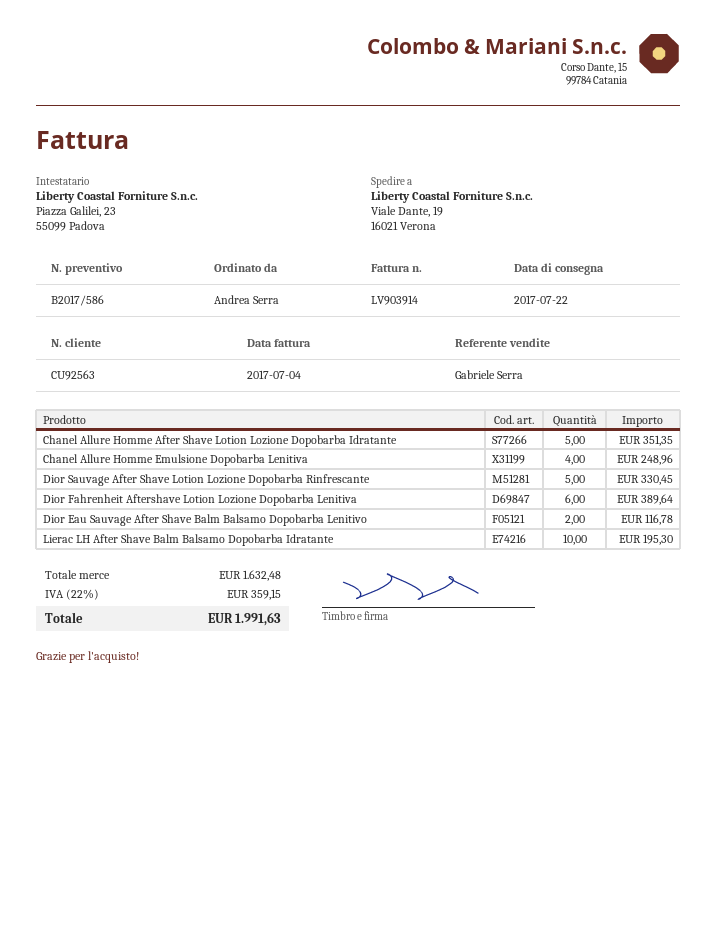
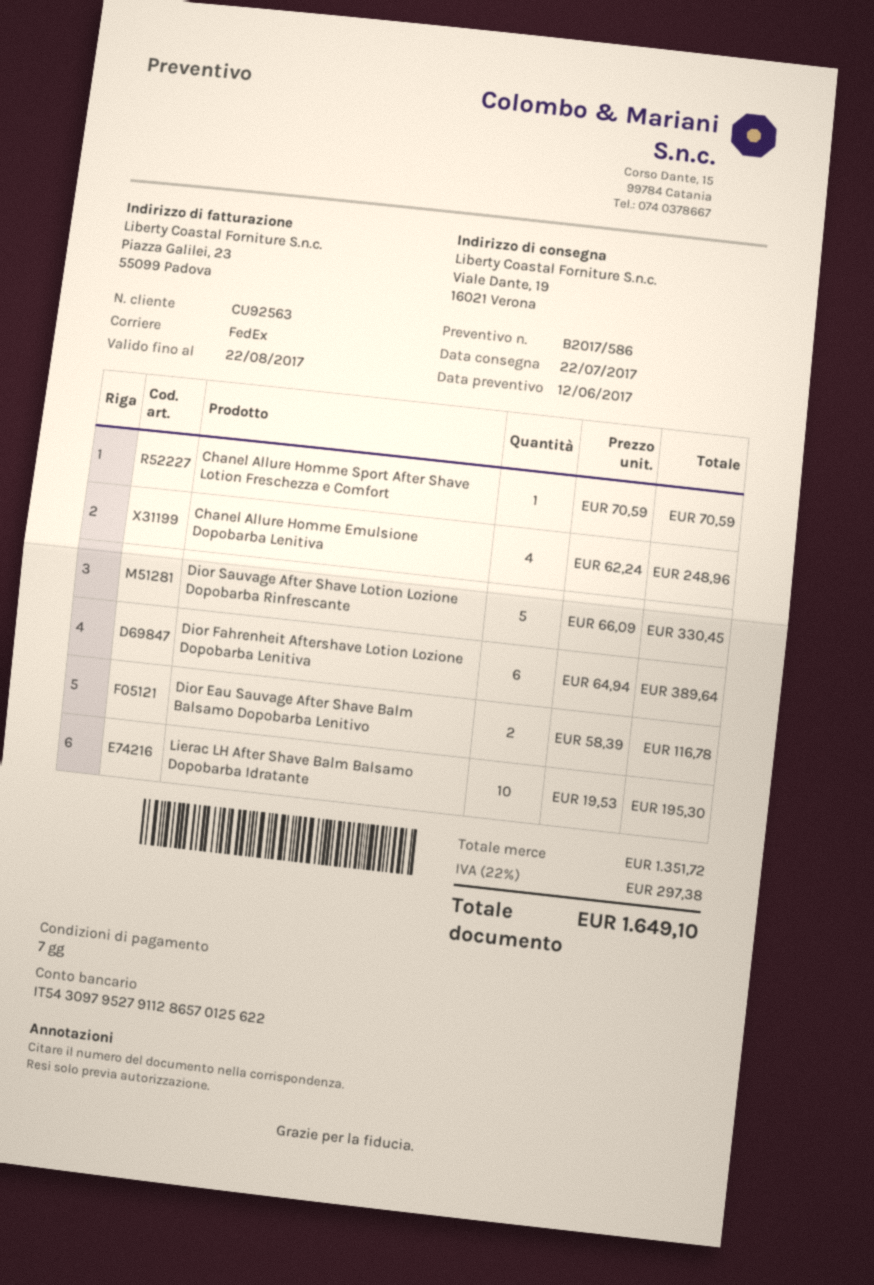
Chanel Allure Homme After Shave Lotion Lozione Dopobarba Idratante: 5 for 351.35 -> none
Chanel Allure Homme Sport After Shave Lotion Freschezza e Comfort: none -> 1 for 70.59
subtotal: 1632.48 -> 1351.72
tax: 22% = 359.15 -> 22% = 297.38
total: 1991.63 -> 1649.10

